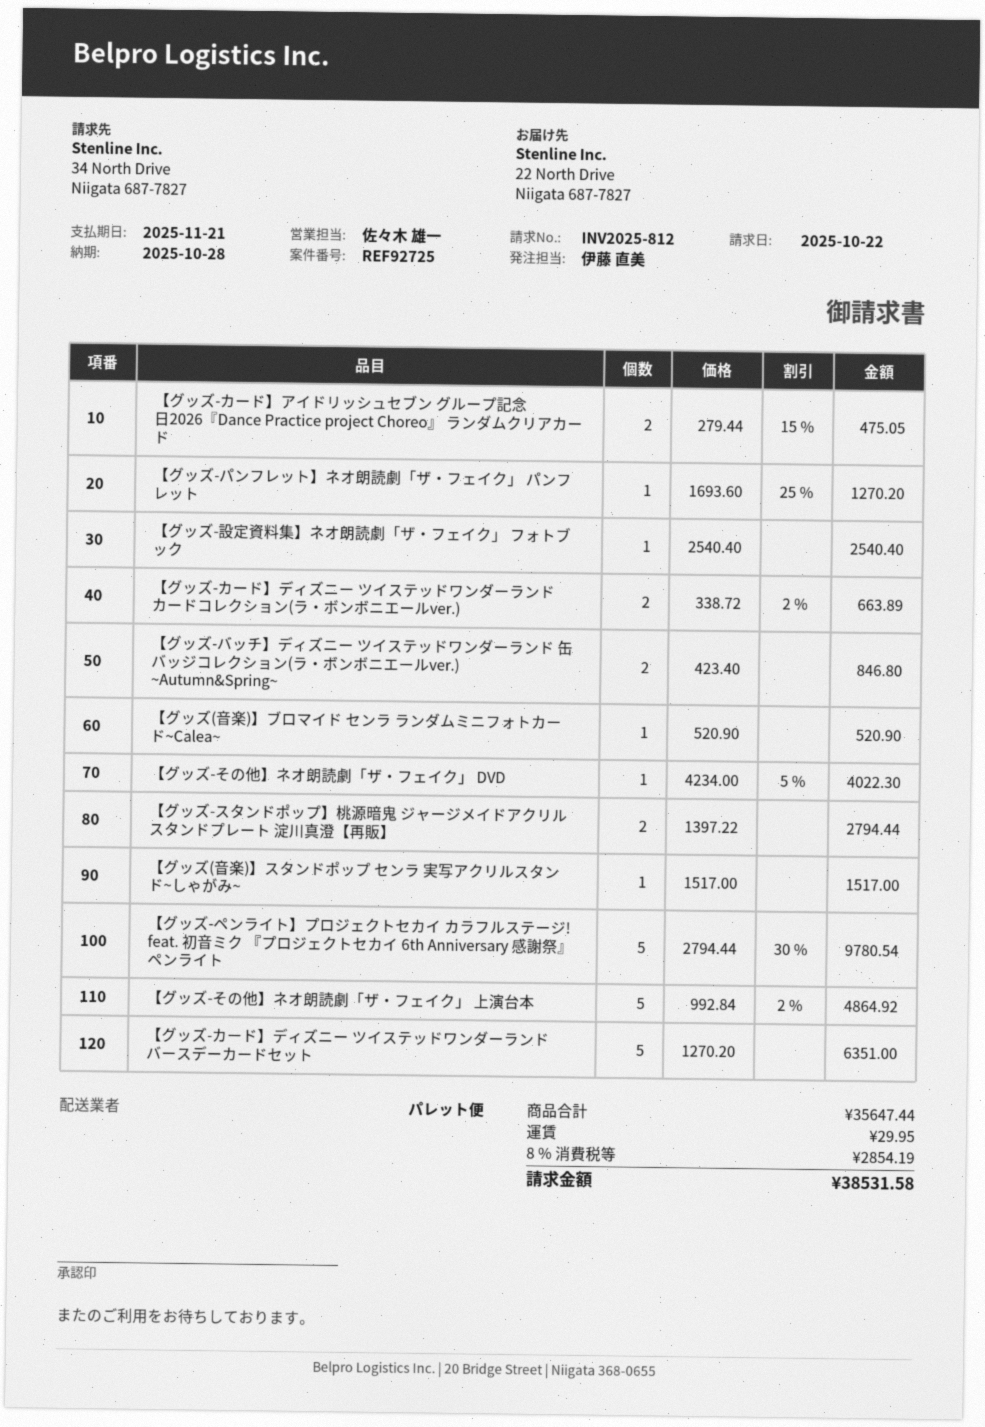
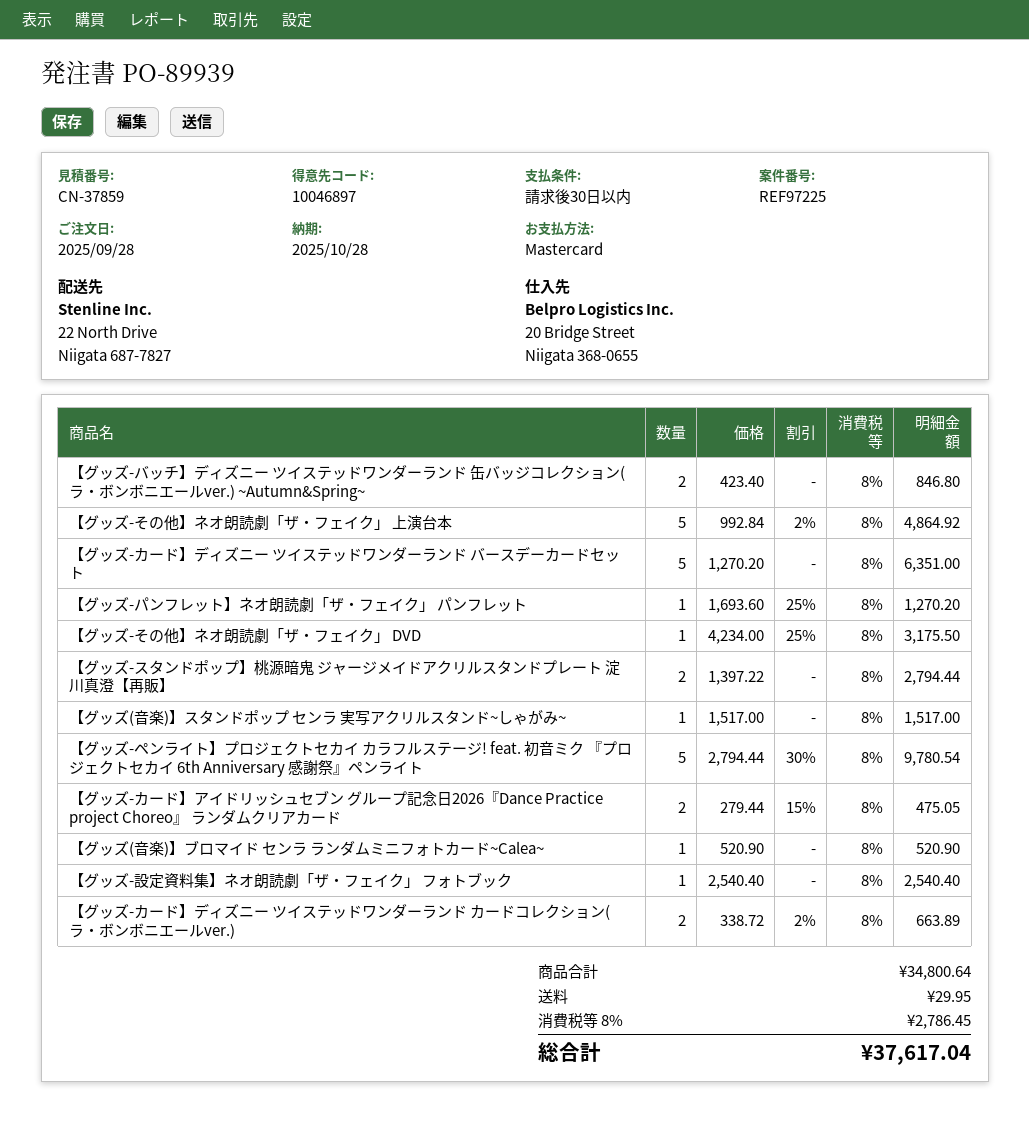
reference: REF92725 -> REF97225
【グッズ-その他】ネオ朗読劇「ザ・フェイク」 DVD: 1 x 4234.00 - 5% = 4022.30 -> 1 x 4234.00 - 25% = 3175.50
subtotal: 35647.44 -> 34800.64
tax: 8% = 2854.19 -> 8% = 2786.45
total: 38531.58 -> 37617.04

